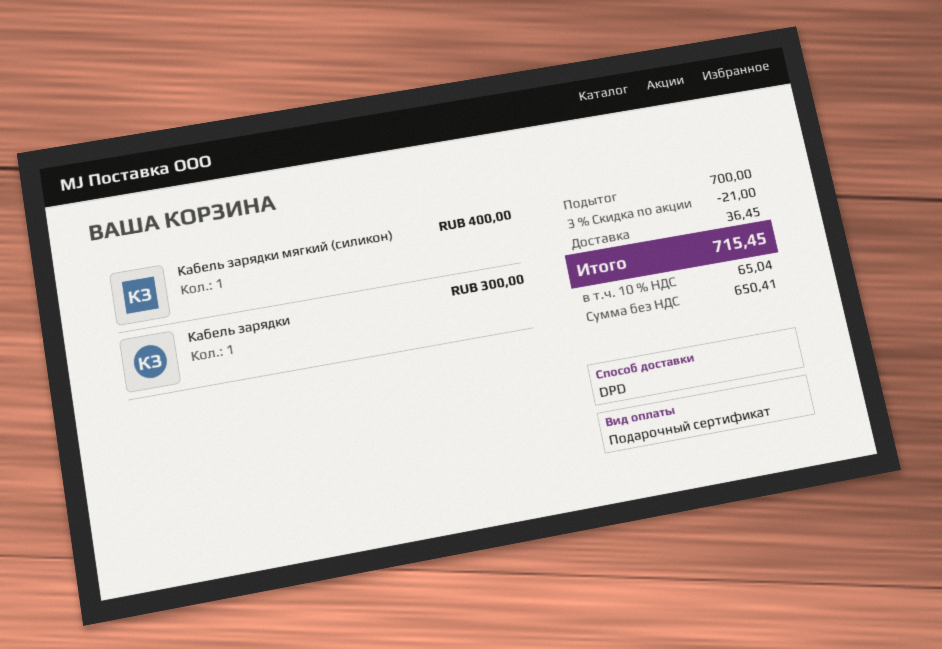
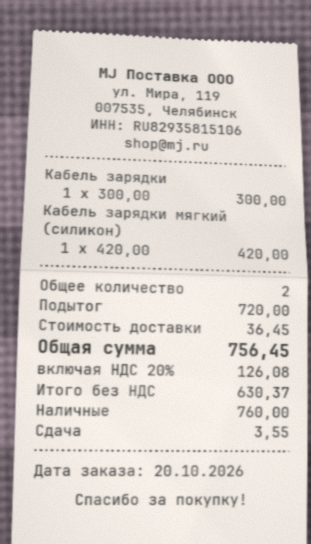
payment method: gift card -> cash
Кабель зарядки мягкий (силикон): 1 for 400.00 -> 1 for 420.00
subtotal: 700.00 -> 720.00
discount: 3% = 21.00 -> none
net: 650.41 -> 630.37
tax: 10% = 65.04 -> 20% = 126.08
total: 715.45 -> 756.45

